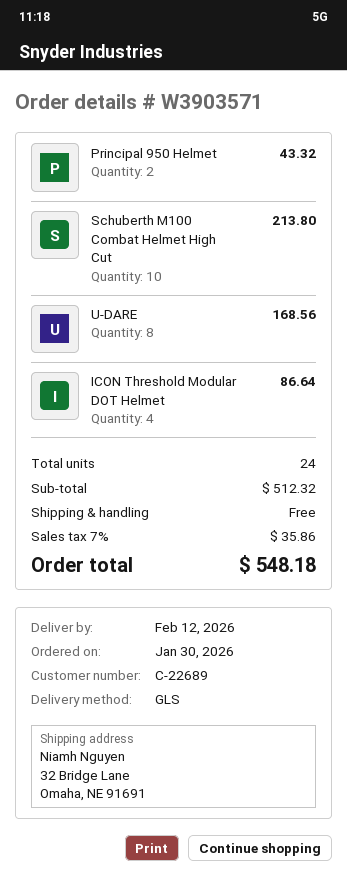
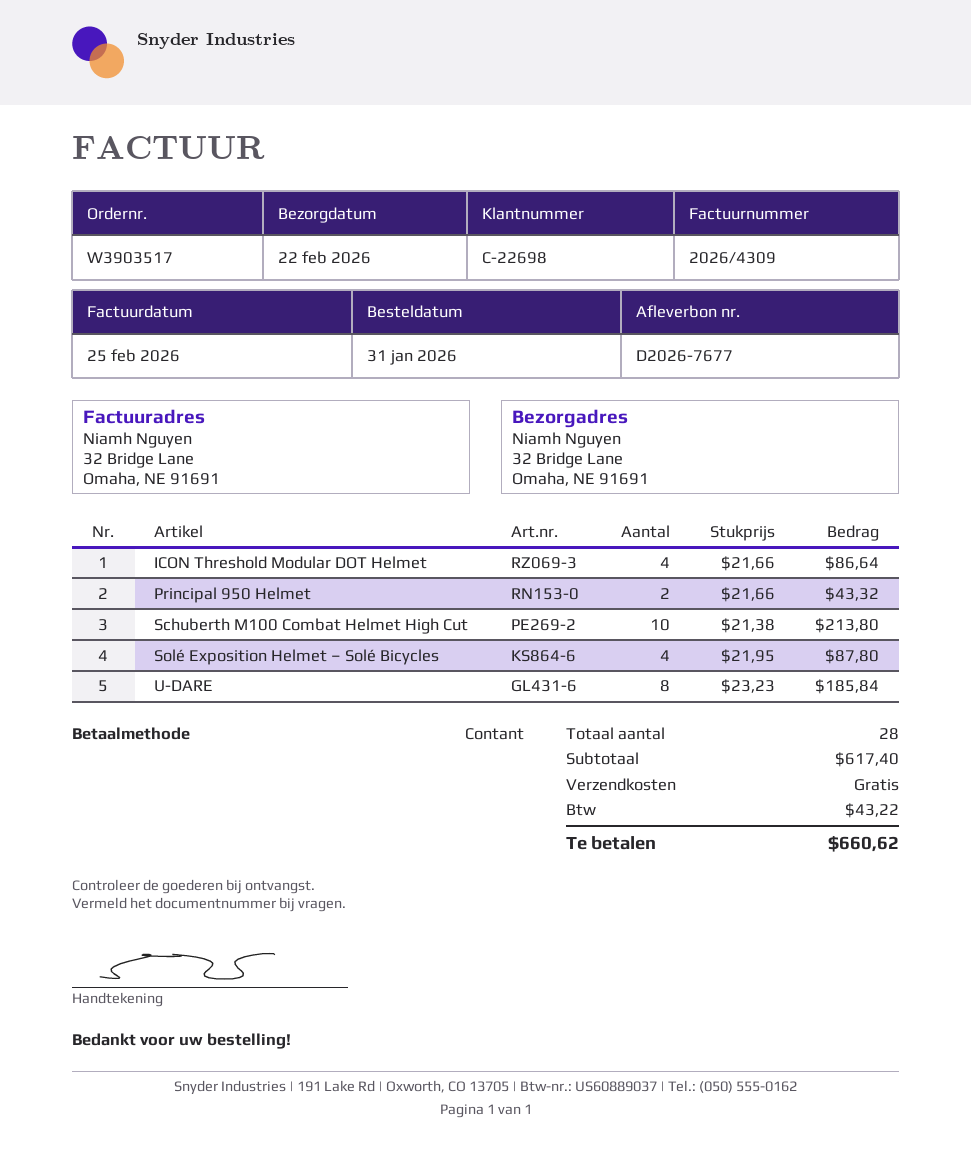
order number: W3903571 -> W3903517
order date: 2026-01-30 -> 2026-01-31
delivery date: 2026-02-12 -> 2026-02-22
customer number: C-22689 -> C-22698
U-DARE: 8 for 168.56 -> 8 for 185.84
Solé Exposition Helmet – Solé Bicycles: none -> 4 for 87.80
total quantity: 24 -> 28
subtotal: 512.32 -> 617.40
tax: 35.86 -> 43.22
total: 548.18 -> 660.62

